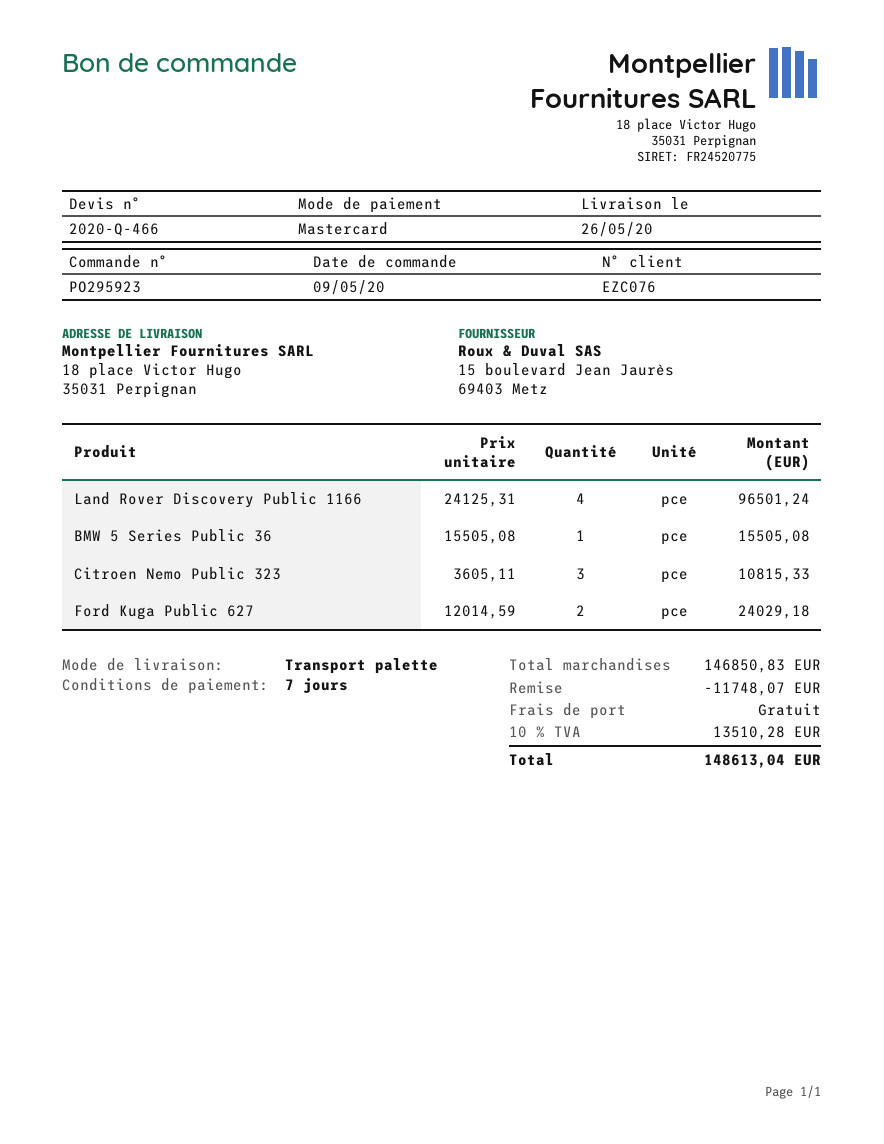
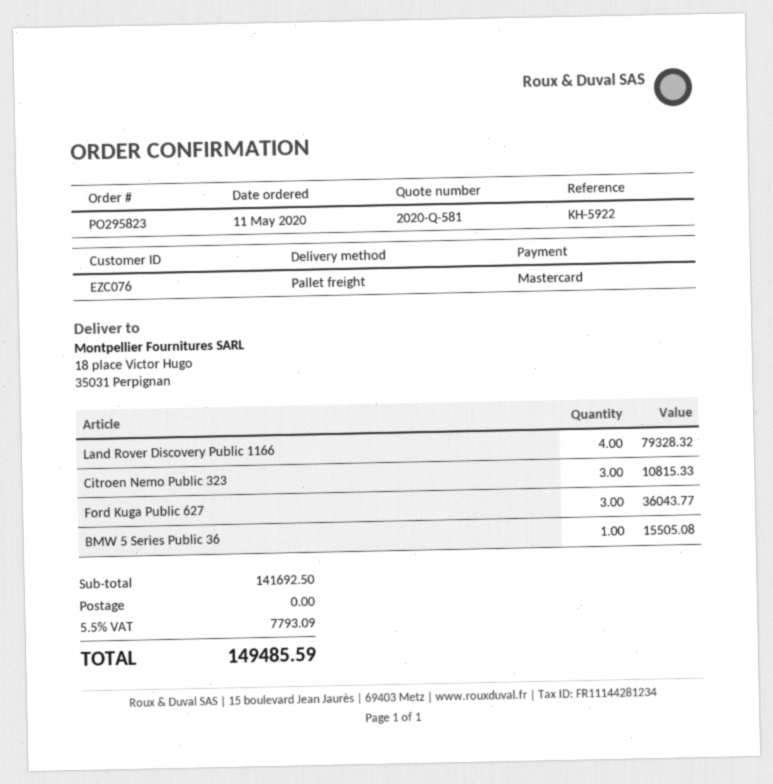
quote number: 2020-Q-466 -> 2020-Q-581
order number: PO295923 -> PO295823
order date: 2020-05-09 -> 2020-05-11
Land Rover Discovery Public 1166: 4 for 96501.24 -> 4 for 79328.32
Ford Kuga Public 627: 2 for 24029.18 -> 3 for 36043.77
subtotal: 146850.83 -> 141692.50
discount: 11748.07 -> none
tax: 10% = 13510.28 -> 5.5% = 7793.09
total: 148613.04 -> 149485.59

